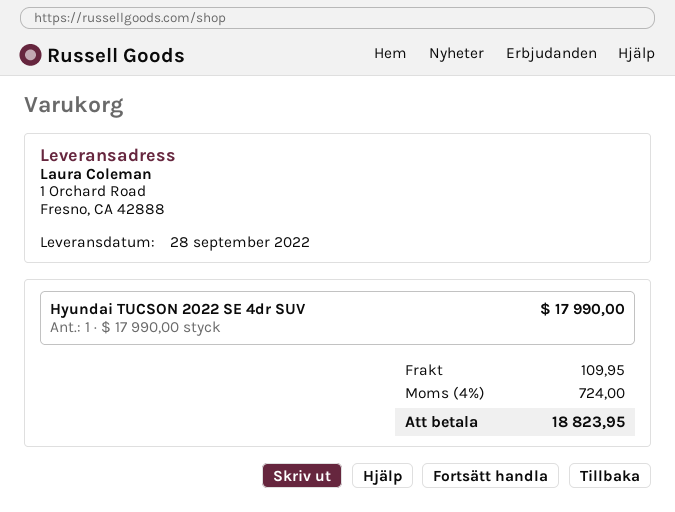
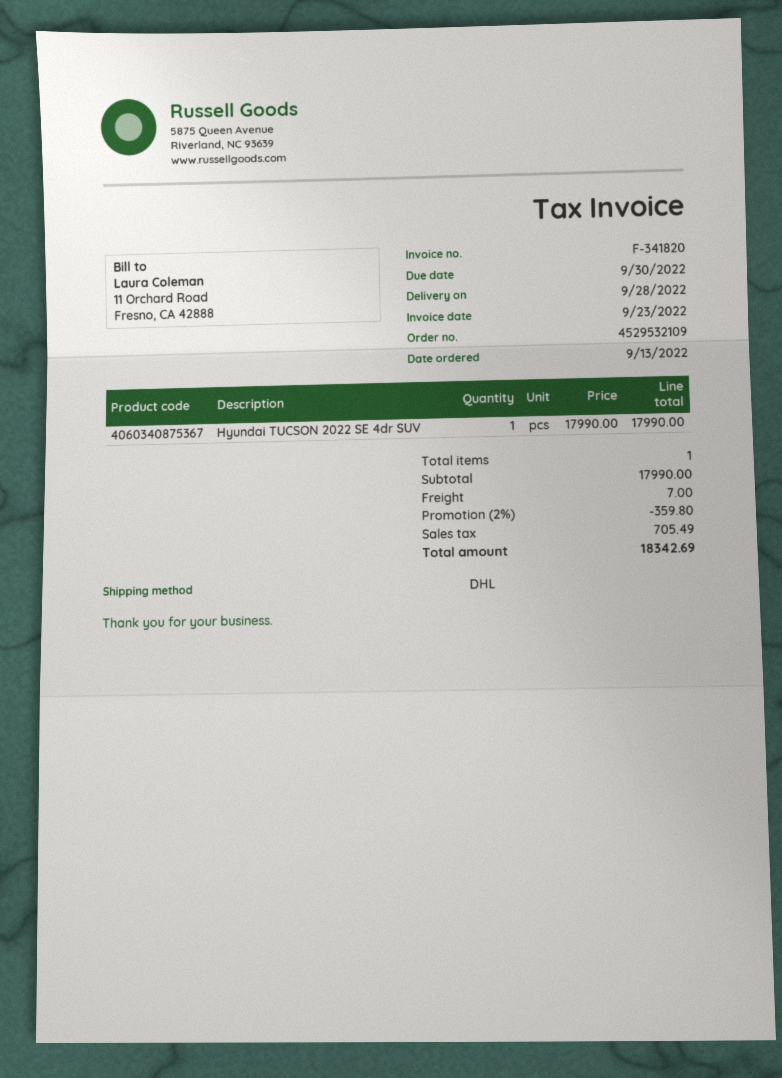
discount: none -> 2% = 359.80
shipping: 109.95 -> 7.00
tax: 724.00 -> 705.49
total: 18823.95 -> 18342.69

